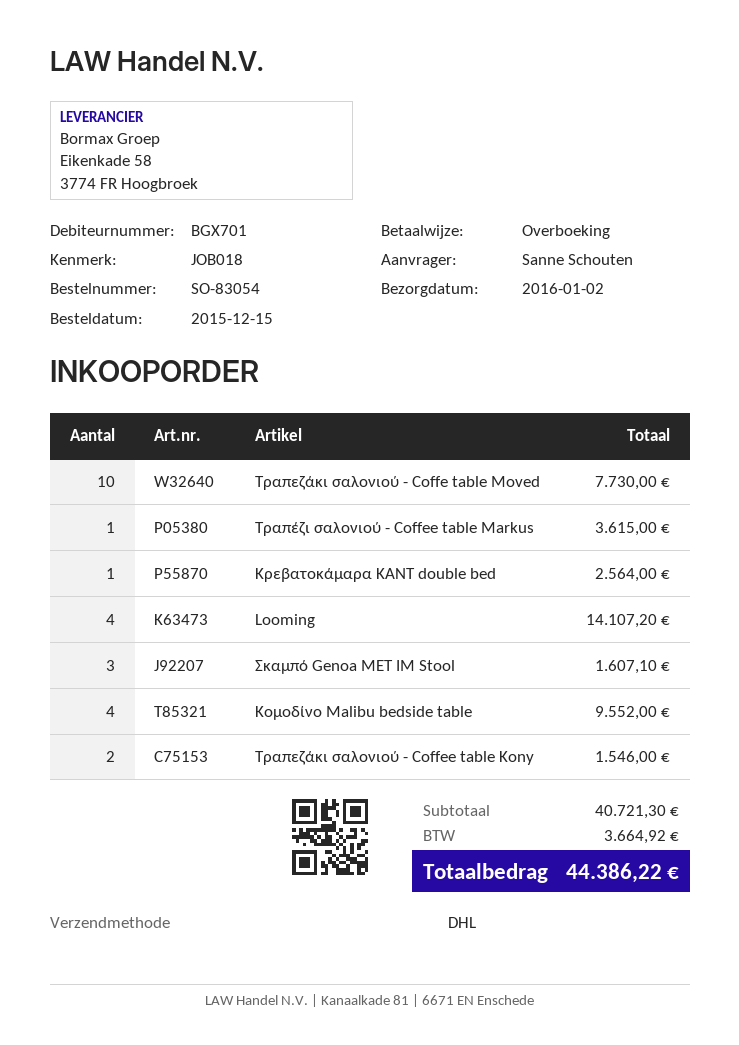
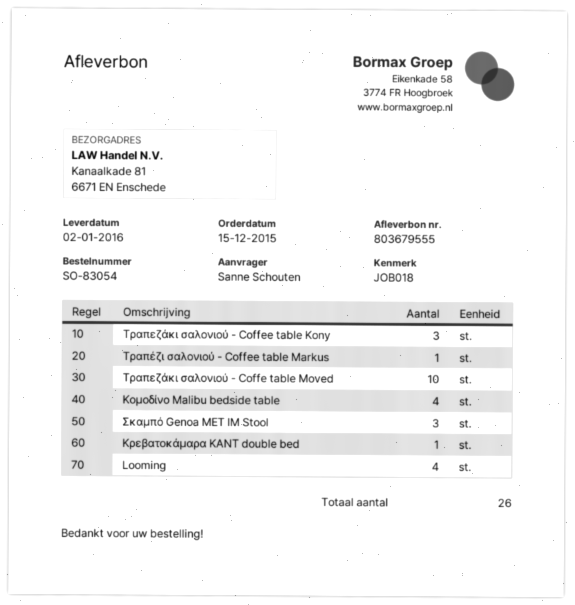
Τραπεζάκι σαλονιού - Coffee table Kony: 2 -> 3

